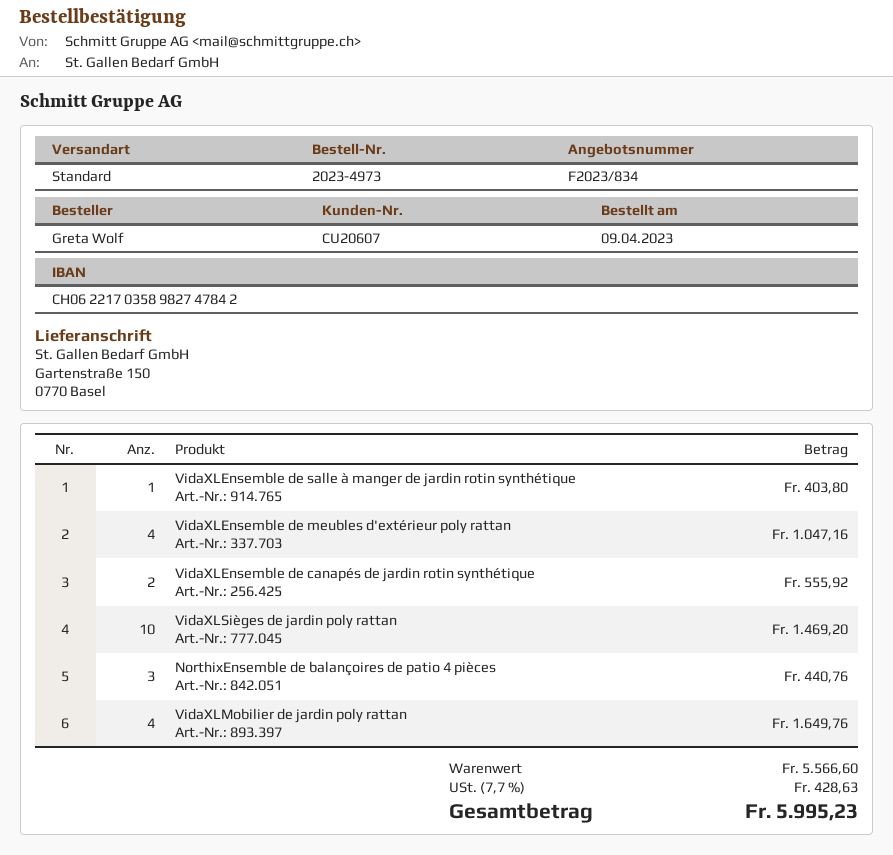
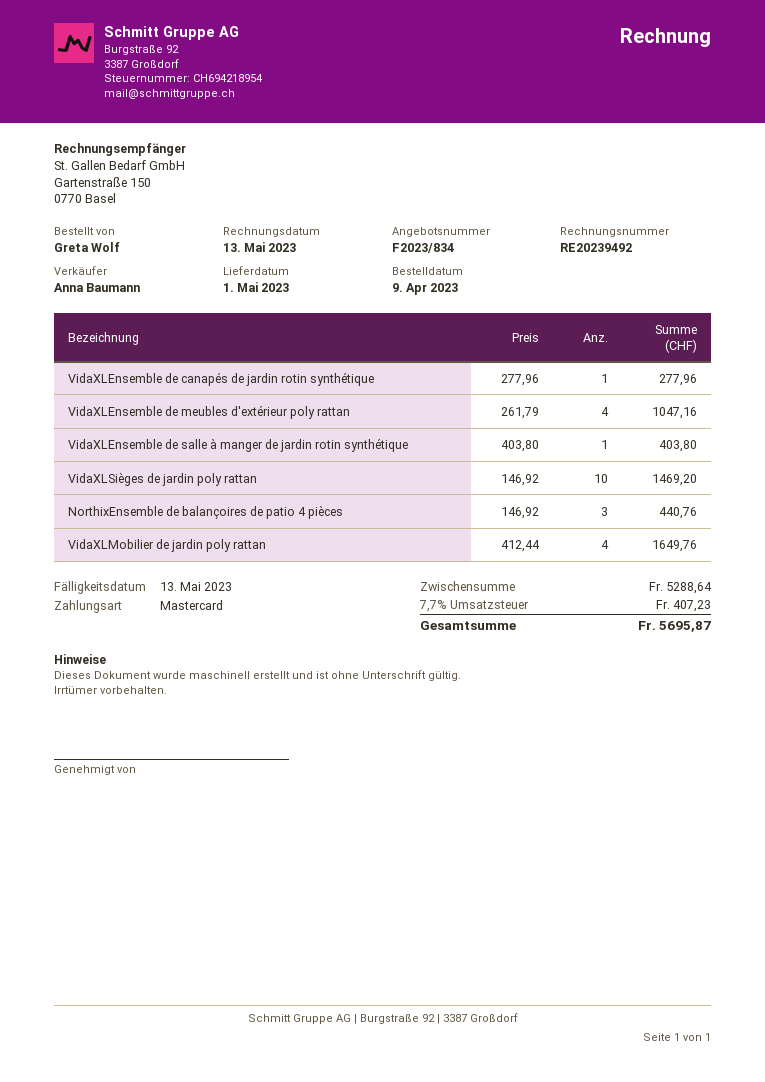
VidaXLEnsemble de canapés de jardin rotin synthétique: 2 for 555.92 -> 1 for 277.96
subtotal: 5566.60 -> 5288.64
tax: 7.7% = 428.63 -> 7.7% = 407.23
total: 5995.23 -> 5695.87

